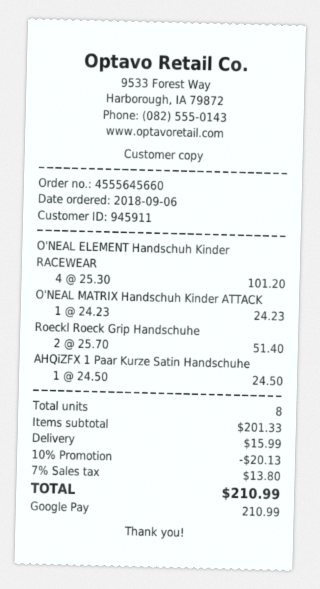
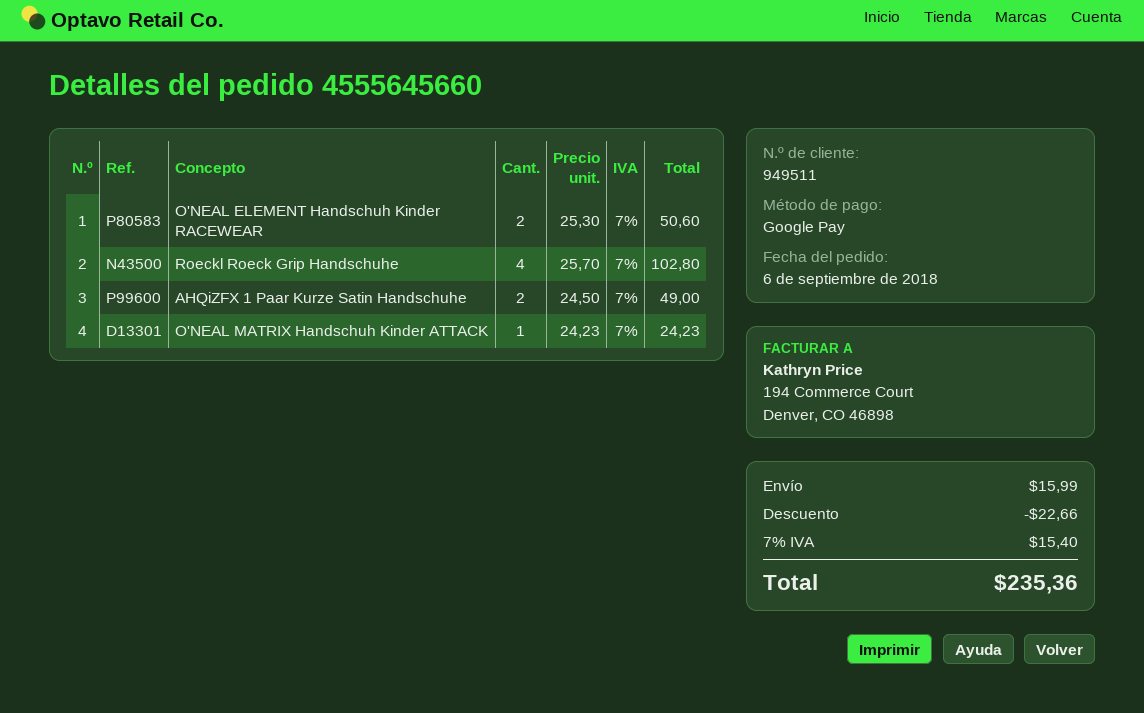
customer number: 945911 -> 949511
O'NEAL ELEMENT Handschuh Kinder RACEWEAR: 4 x 25.30 = 101.20 -> 2 x 25.30 = 50.60
Roeckl Roeck Grip Handschuhe: 2 x 25.70 = 51.40 -> 4 x 25.70 = 102.80
AHQiZFX 1 Paar Kurze Satin Handschuhe: 1 x 24.50 = 24.50 -> 2 x 24.50 = 49.00
discount: 20.13 -> 22.66
tax: 7% = 13.80 -> 7% = 15.40
total: 210.99 -> 235.36

